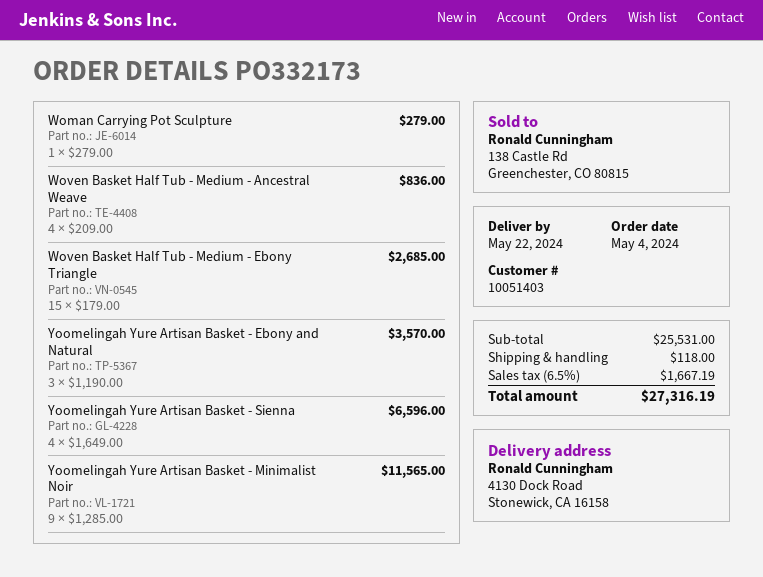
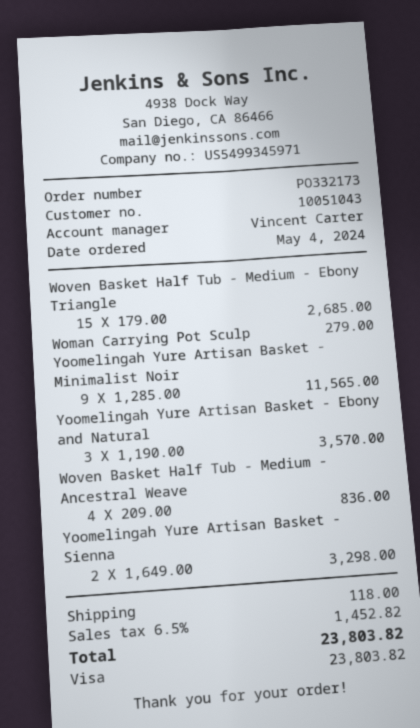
customer number: 10051403 -> 10051043
Yoomelingah Yure Artisan Basket - Sienna: 4 x 1649.00 = 6596.00 -> 2 x 1649.00 = 3298.00
tax: 6.5% = 1667.19 -> 6.5% = 1452.82
total: 27316.19 -> 23803.82

